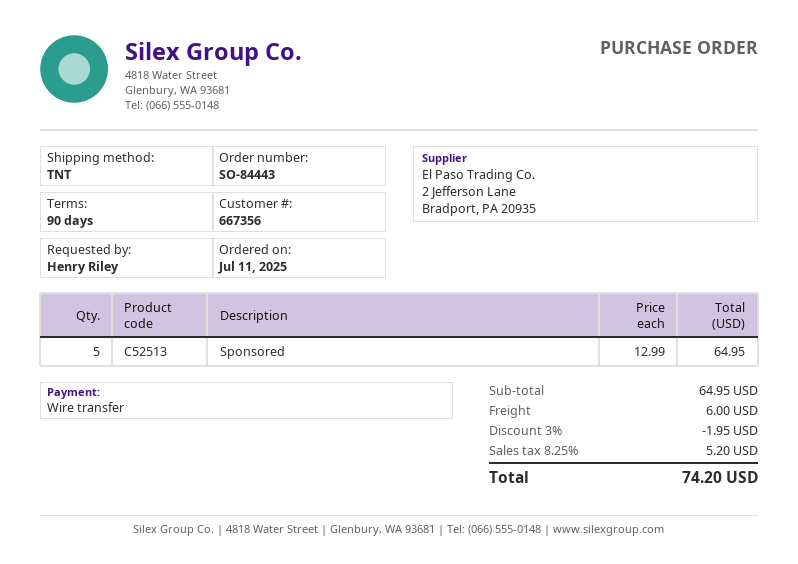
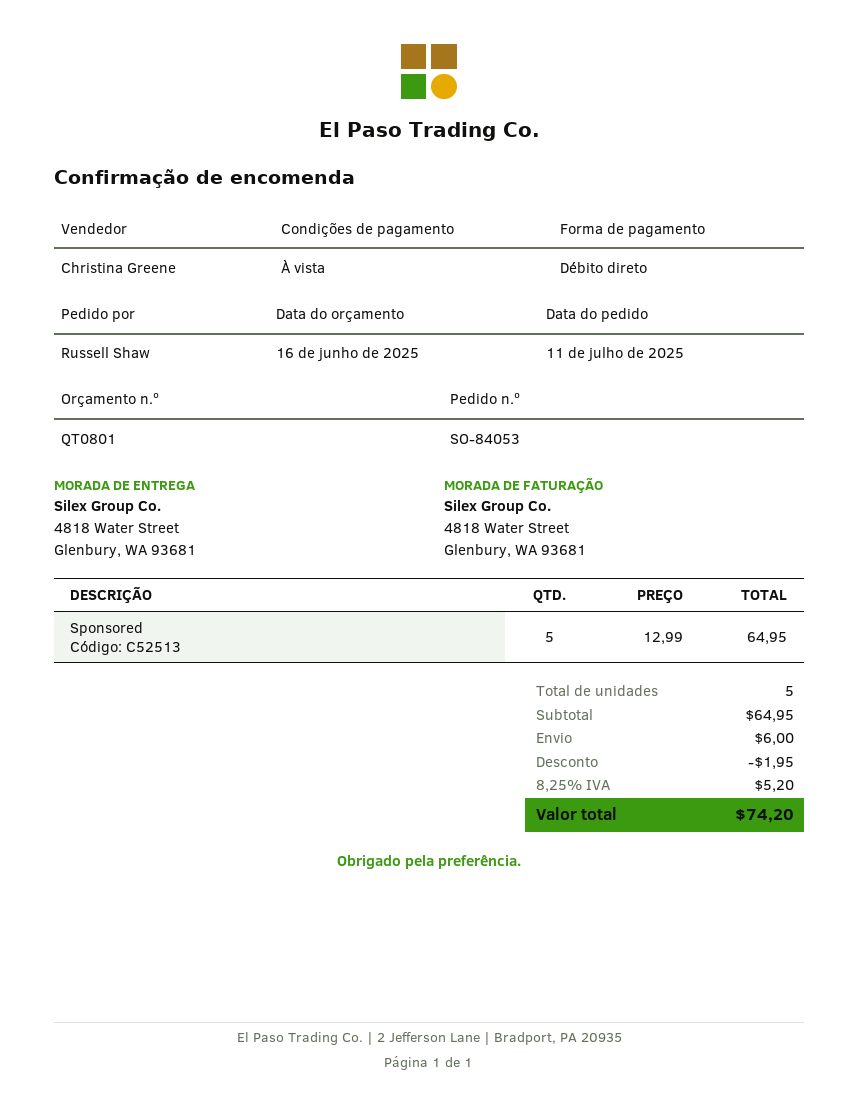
order number: SO-84443 -> SO-84053
payment terms: 90 days -> on receipt
ordered by: Henry Riley -> Russell Shaw
payment method: bank transfer -> direct debit

